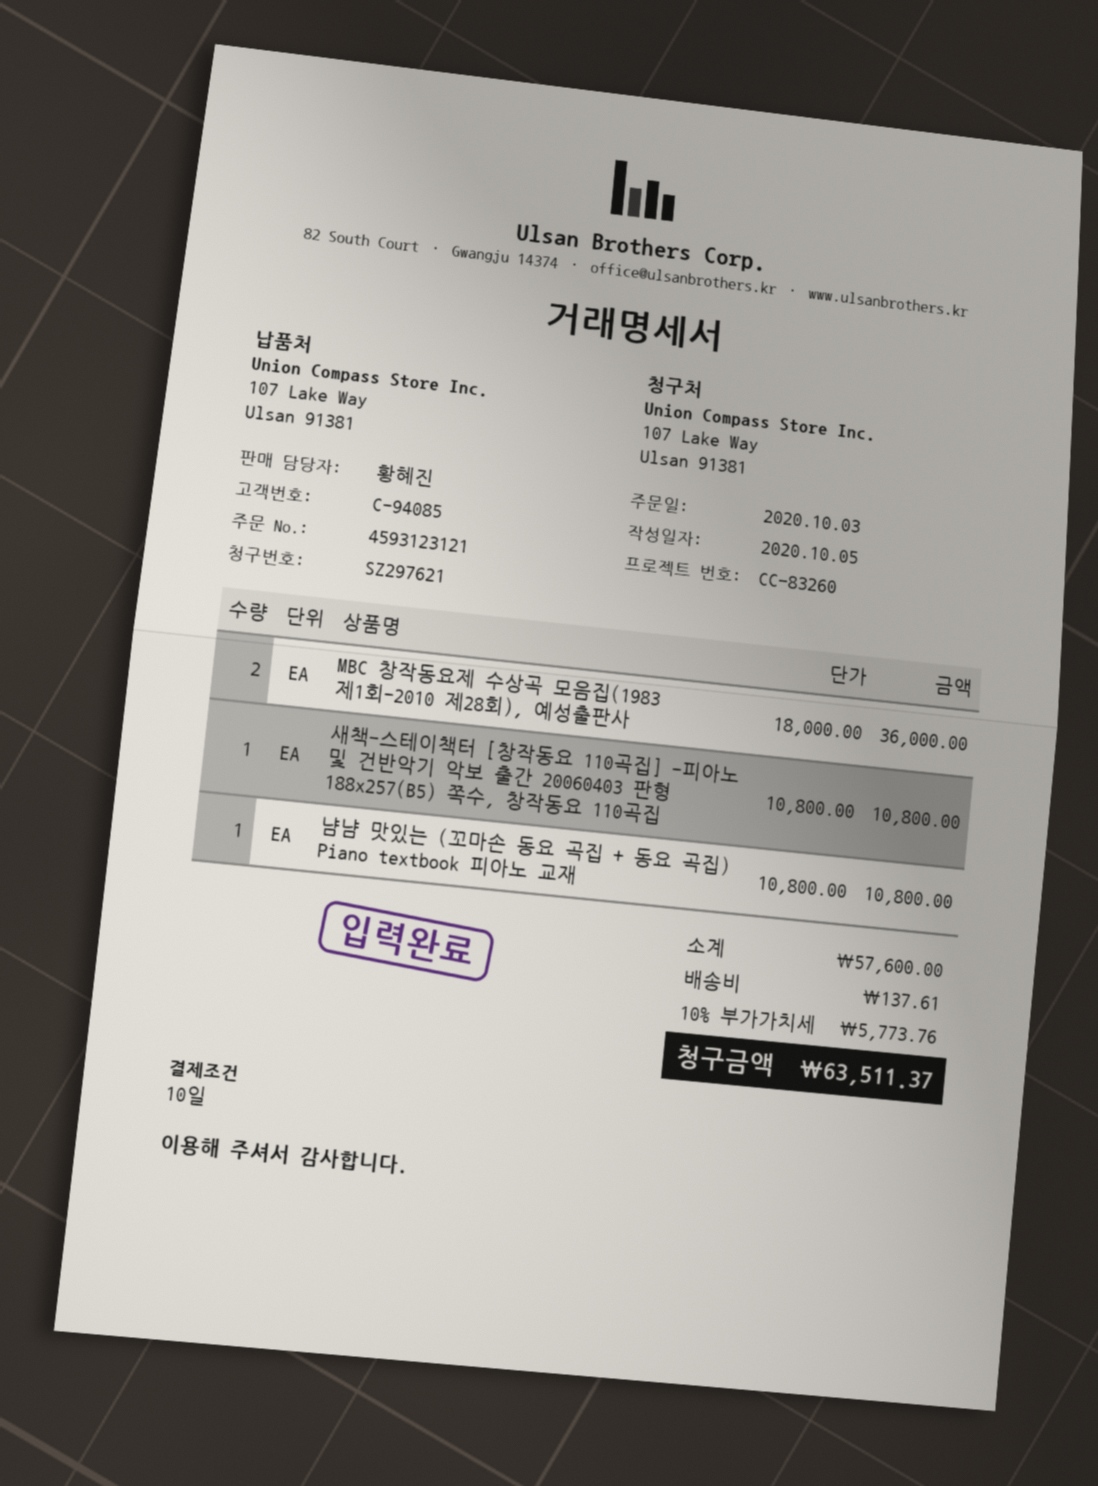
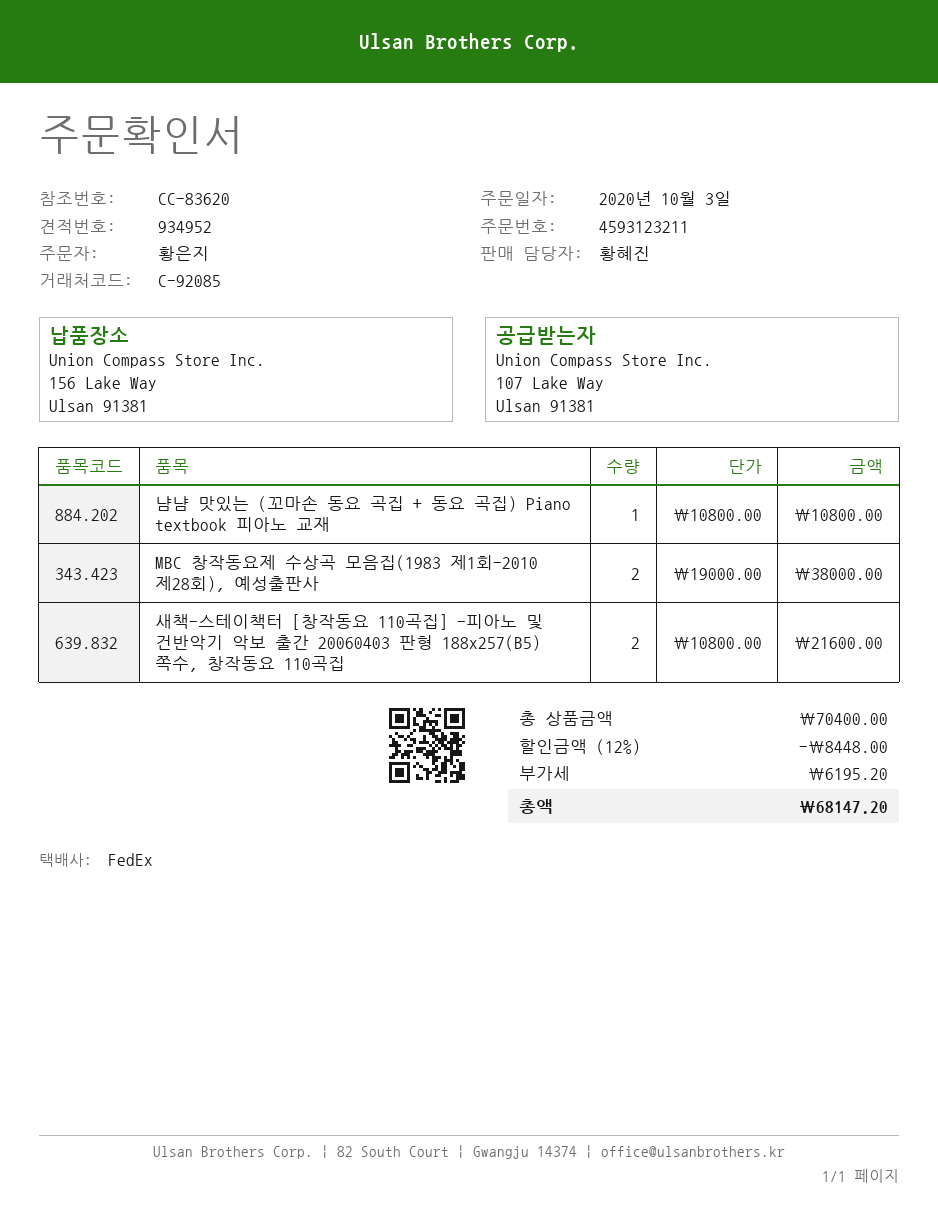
order number: 4593123121 -> 4593123211
customer number: C-94085 -> C-92085
reference: CC-83260 -> CC-83620
ship to: 107 Lake Way, Ulsan 91381 -> 156 Lake Way, Ulsan 91381
MBC 창작동요제 수상곡 모음집(1983 제1회-2010 제28회), 예성출판사: 2 x 18000.00 = 36000.00 -> 2 x 19000.00 = 38000.00
새책-스테이책터 [창작동요 110곡집] -피아노 및 건반악기 악보 출간 20060403 판형 188x257(B5) 쪽수, 창작동요 110곡집: 1 x 10800.00 = 10800.00 -> 2 x 10800.00 = 21600.00
subtotal: 57600.00 -> 70400.00
discount: none -> 12% = 8448.00
shipping: 137.61 -> none
tax: 5773.76 -> 6195.20
total: 63511.37 -> 68147.20

